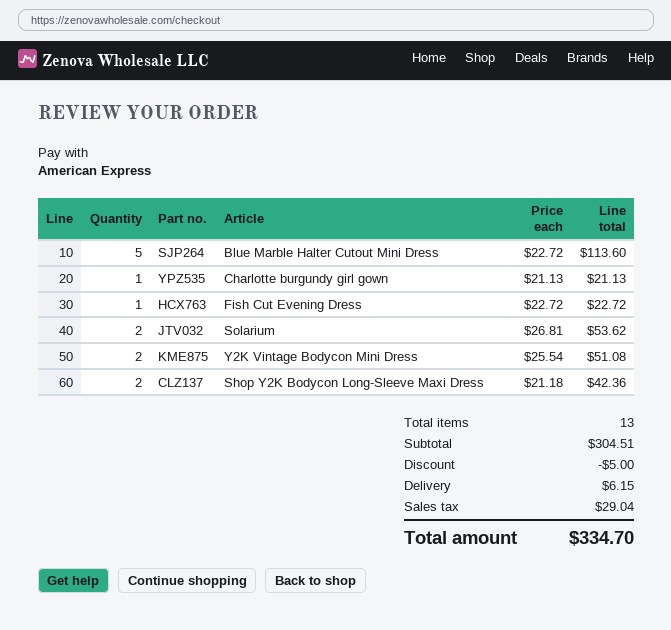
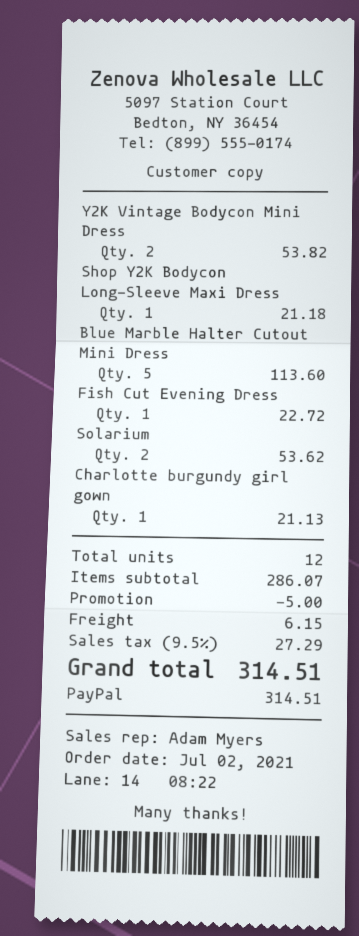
payment method: American Express -> PayPal
Y2K Vintage Bodycon Mini Dress: 2 for 51.08 -> 2 for 53.82
Shop Y2K Bodycon Long-Sleeve Maxi Dress: 2 for 42.36 -> 1 for 21.18
total quantity: 13 -> 12
subtotal: 304.51 -> 286.07
tax: 29.04 -> 27.29
total: 334.70 -> 314.51

